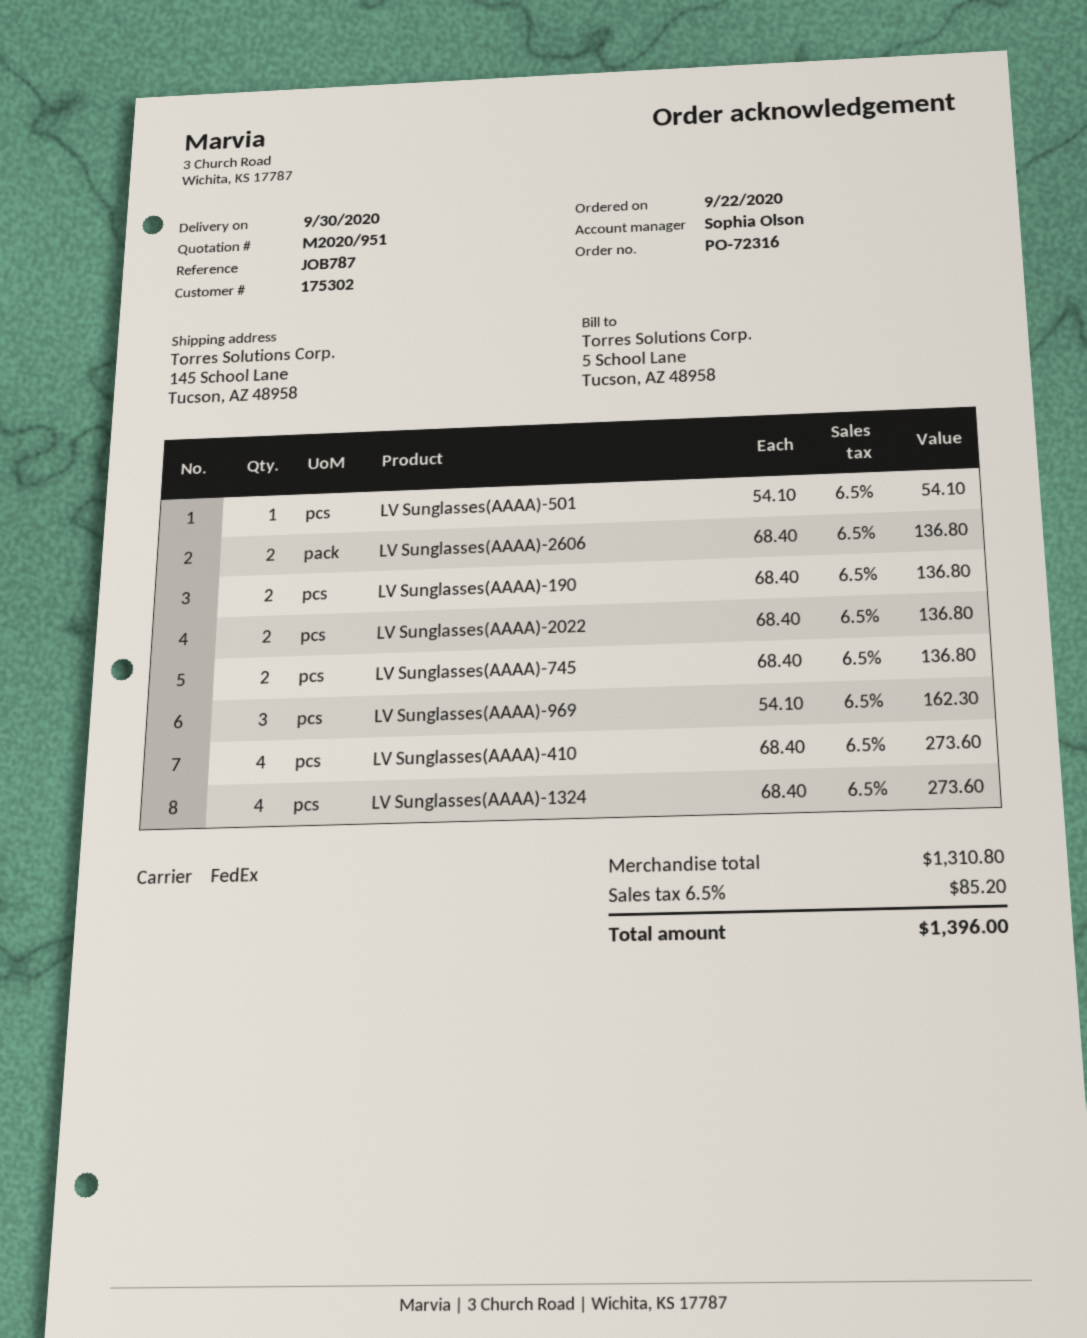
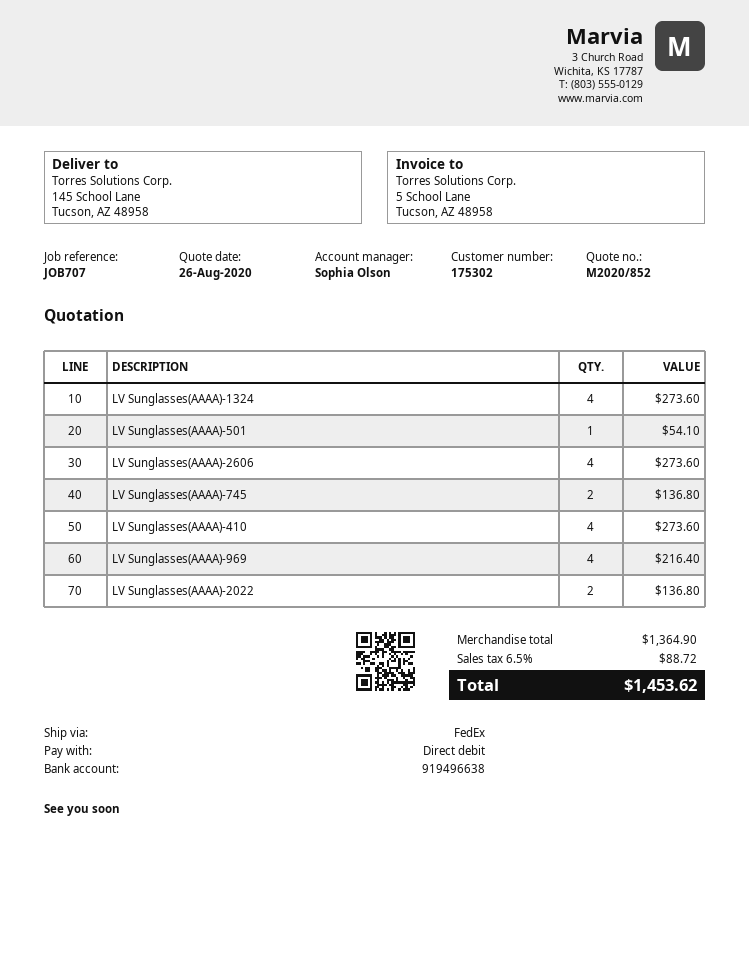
quote number: M2020/951 -> M2020/852
reference: JOB787 -> JOB707
LV Sunglasses(AAAA)-2606: 2 for 136.80 -> 4 for 273.60
LV Sunglasses(AAAA)-190: 2 for 136.80 -> none
LV Sunglasses(AAAA)-969: 3 for 162.30 -> 4 for 216.40
subtotal: 1310.80 -> 1364.90
tax: 6.5% = 85.20 -> 6.5% = 88.72
total: 1396.00 -> 1453.62

